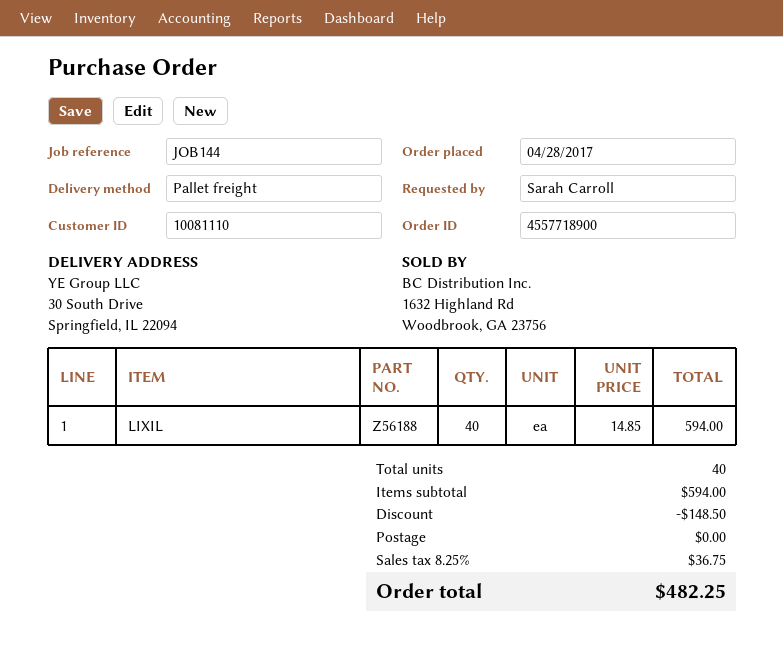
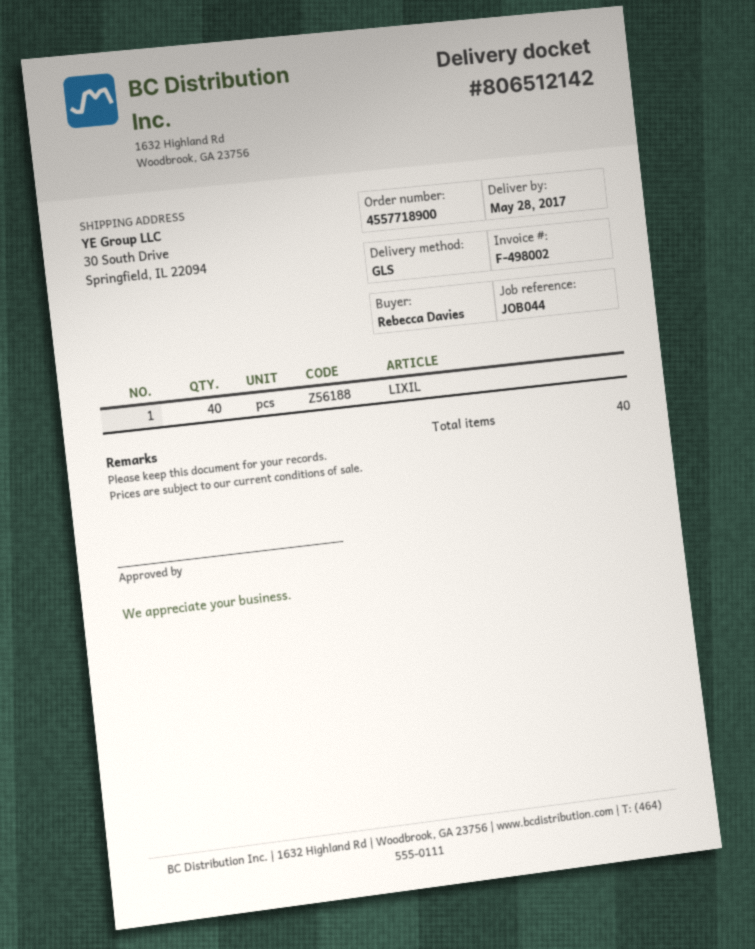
reference: JOB144 -> JOB044
ordered by: Sarah Carroll -> Rebecca Davies
shipping method: pallet freight -> GLS

